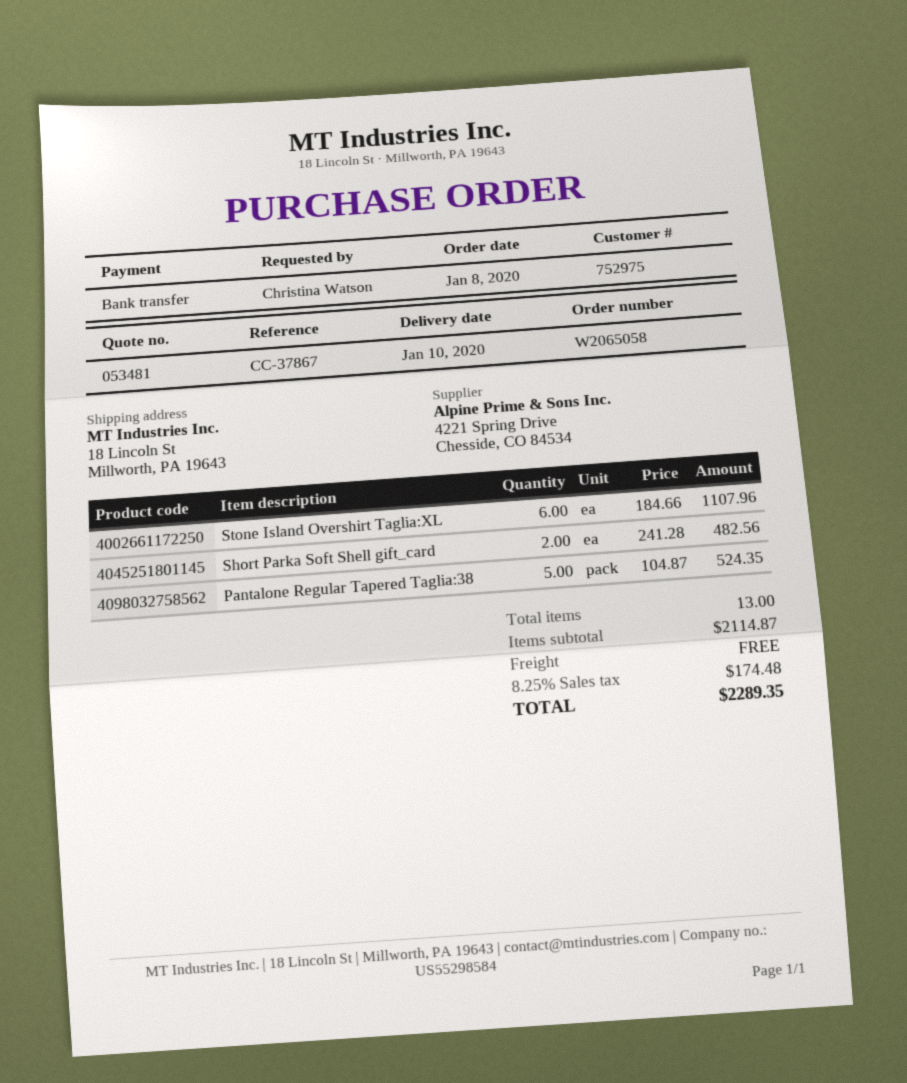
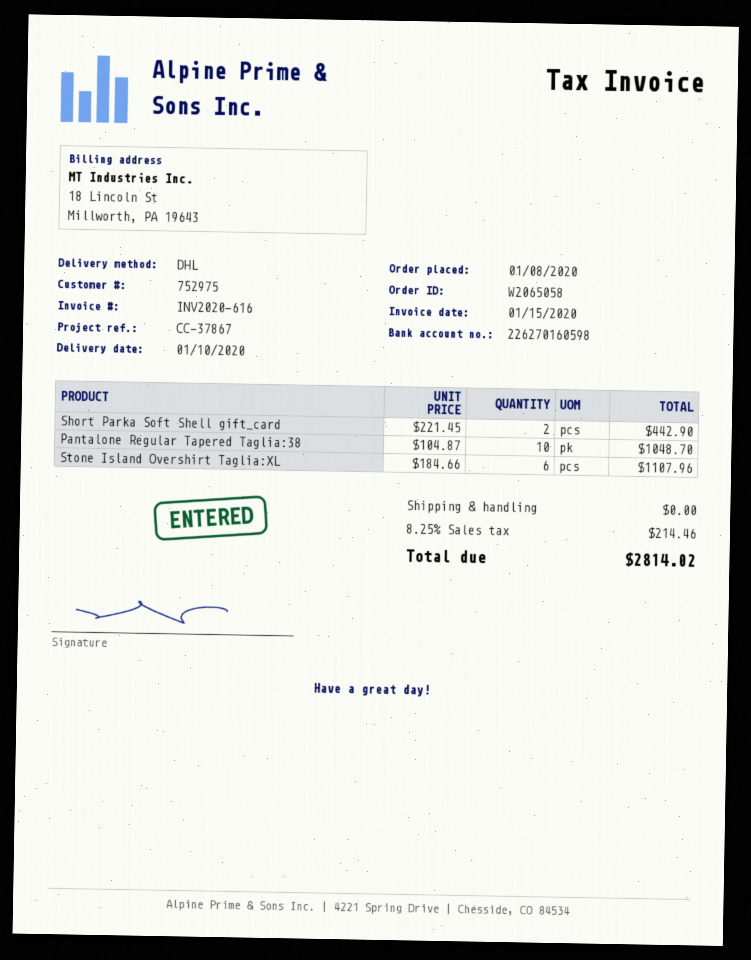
Short Parka Soft Shell gift_card: 2 x 241.28 = 482.56 -> 2 x 221.45 = 442.90
Pantalone Regular Tapered Taglia:38: 5 x 104.87 = 524.35 -> 10 x 104.87 = 1048.70
tax: 8.25% = 174.48 -> 8.25% = 214.46
total: 2289.35 -> 2814.02

